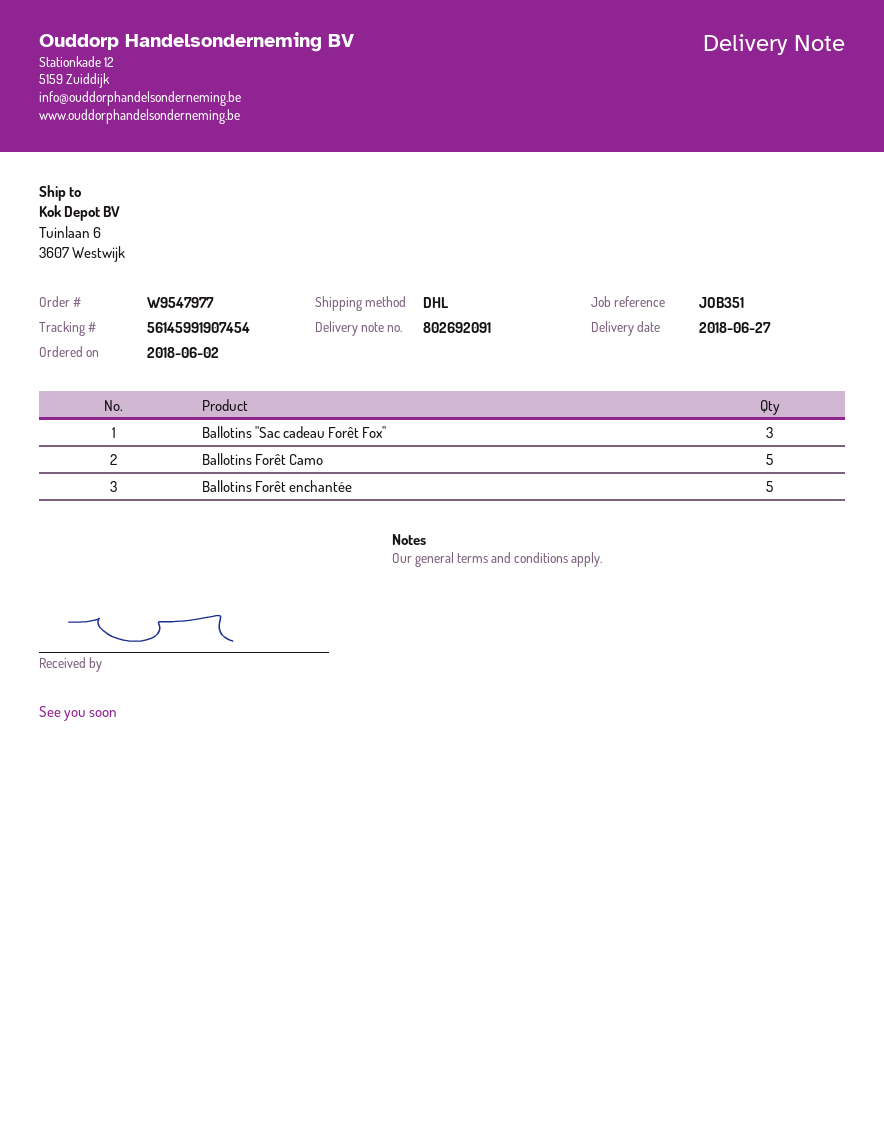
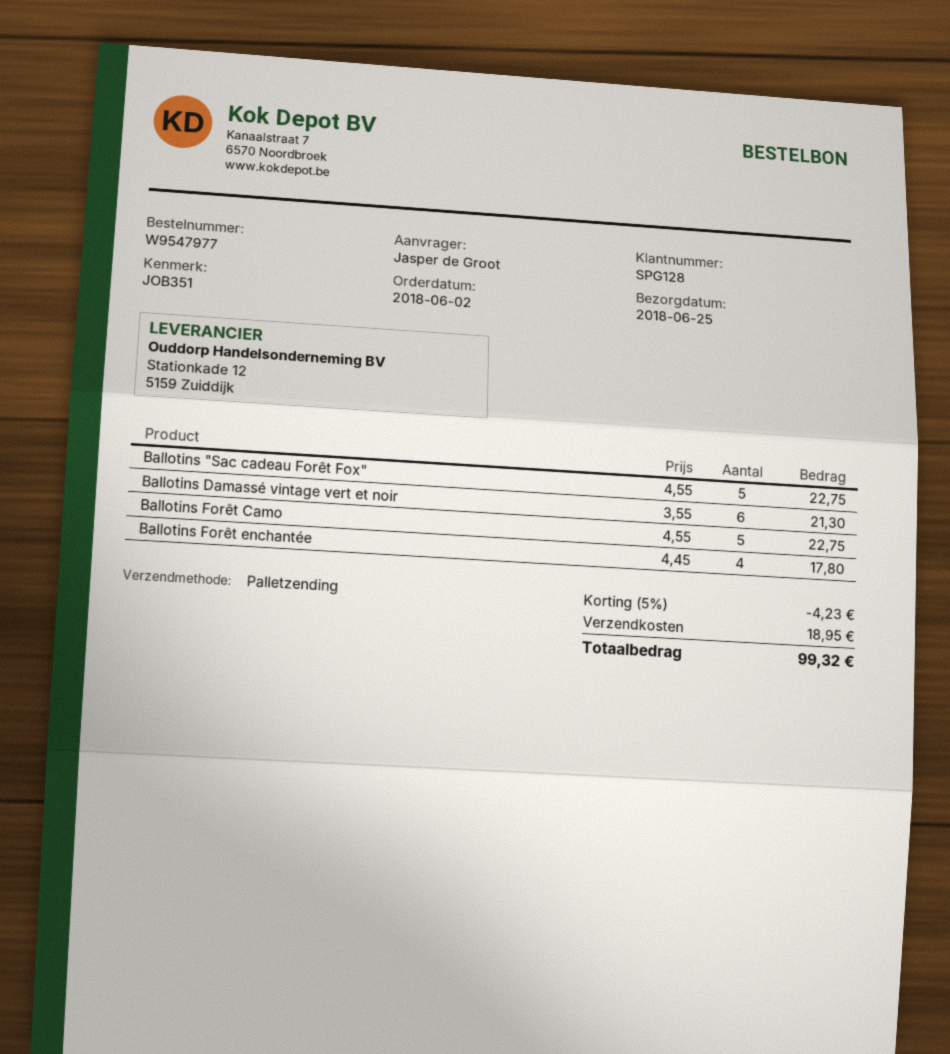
delivery date: 2018-06-27 -> 2018-06-25
shipping method: DHL -> pallet freight
Ballotins "Sac cadeau Forêt Fox": 3 -> 5
Ballotins Forêt enchantée: 5 -> 4
Ballotins Damassé vintage vert et noir: none -> 6

